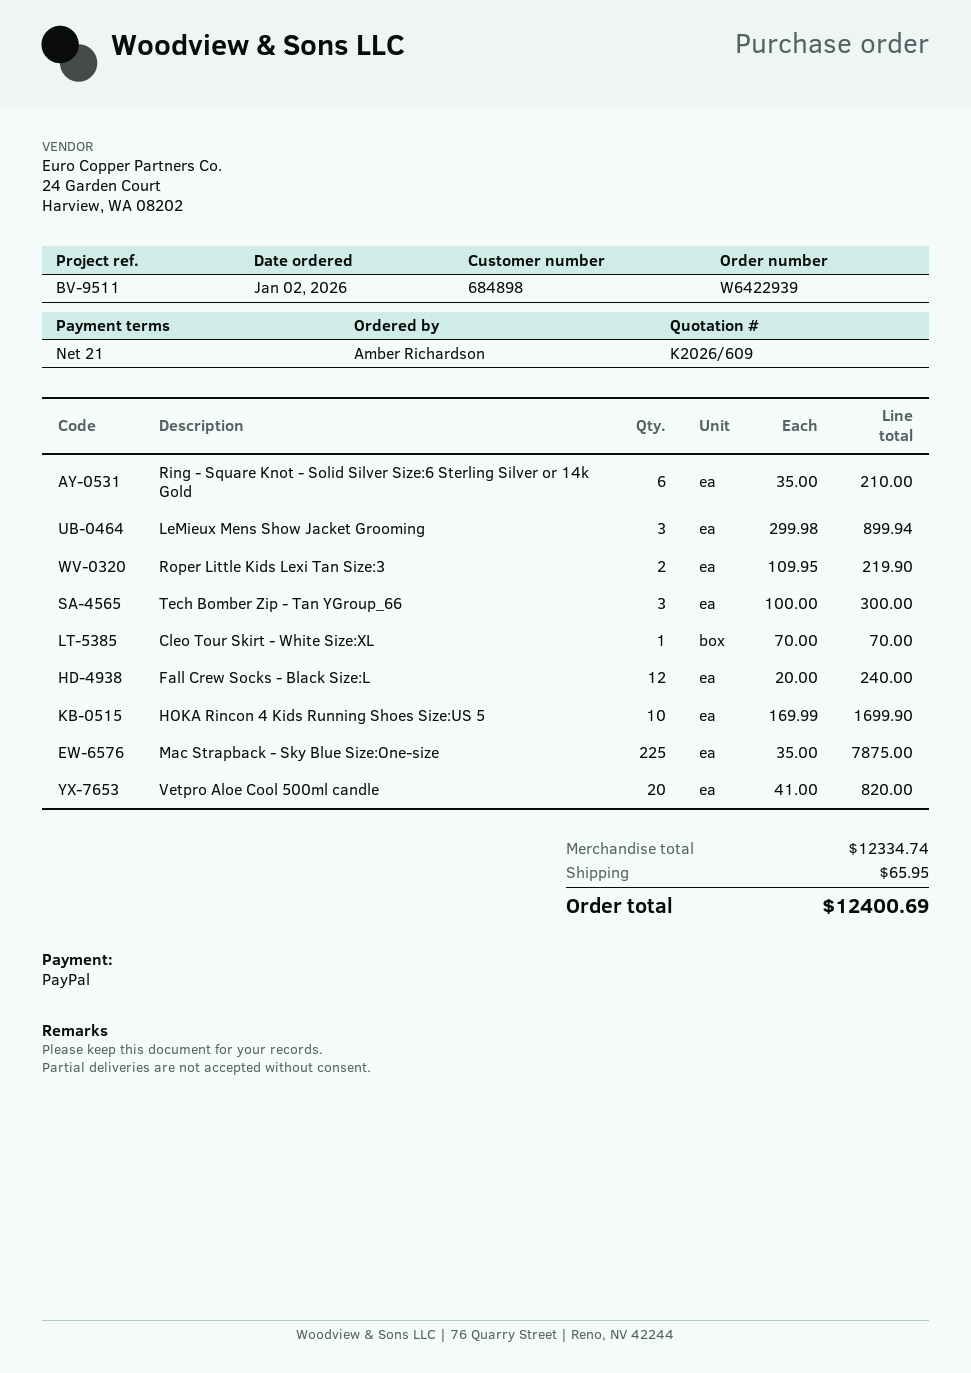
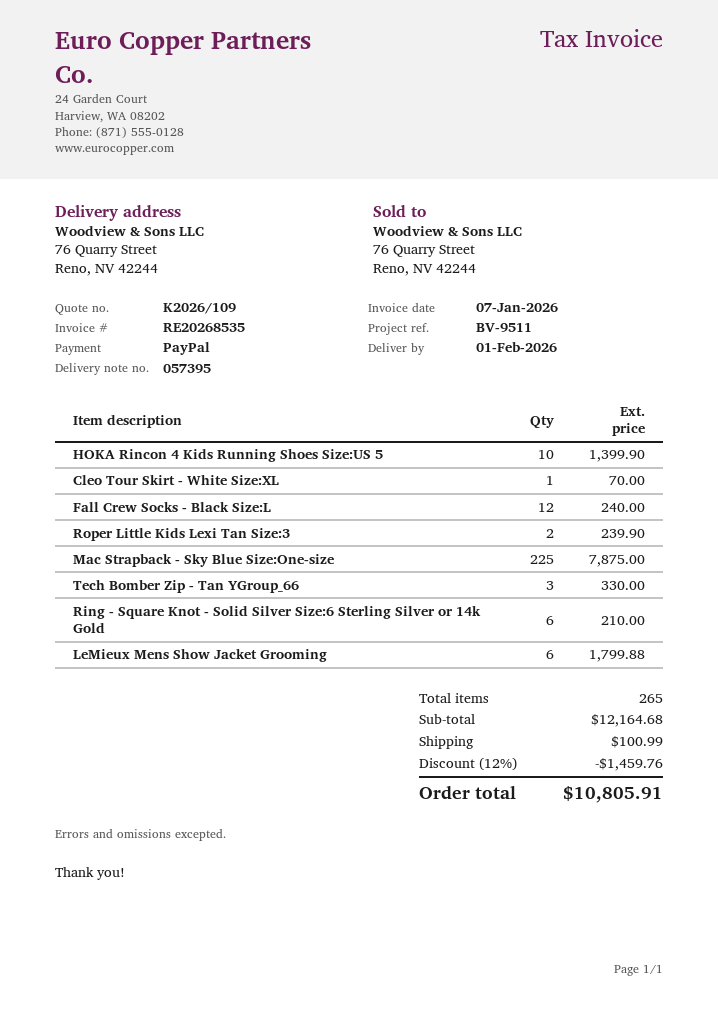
quote number: K2026/609 -> K2026/109
LeMieux Mens Show Jacket Grooming: 3 for 899.94 -> 6 for 1799.88
Roper Little Kids Lexi Tan Size:3: 2 for 219.90 -> 2 for 239.90
Tech Bomber Zip - Tan YGroup_66: 3 for 300.00 -> 3 for 330.00
HOKA Rincon 4 Kids Running Shoes Size:US 5: 10 for 1699.90 -> 10 for 1399.90
Vetpro Aloe Cool 500ml candle: 20 for 820.00 -> none
subtotal: 12334.74 -> 12164.68
discount: none -> 12% = 1459.76
shipping: 65.95 -> 100.99
total: 12400.69 -> 10805.91

